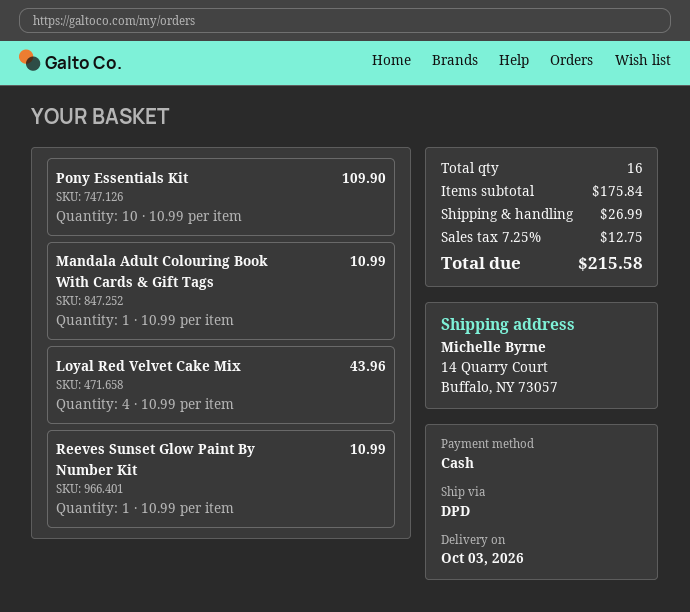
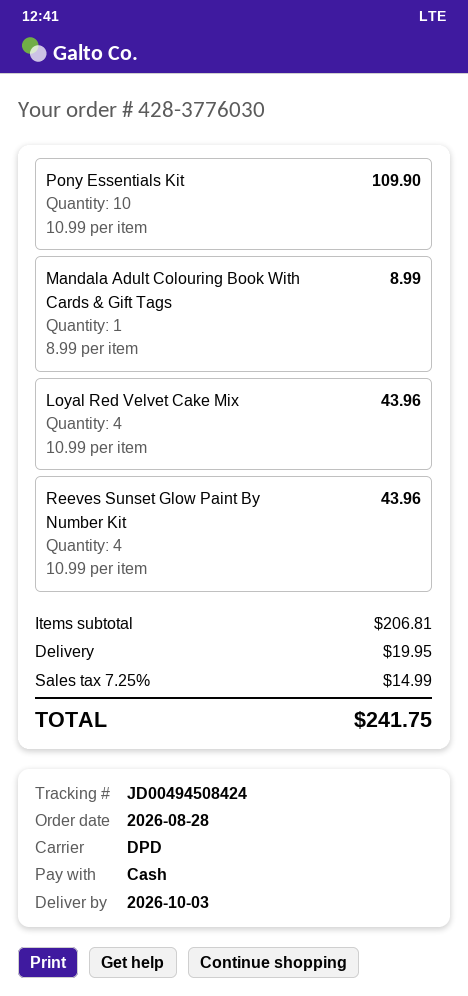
Mandala Adult Colouring Book With Cards & Gift Tags: 1 x 10.99 = 10.99 -> 1 x 8.99 = 8.99
Reeves Sunset Glow Paint By Number Kit: 1 x 10.99 = 10.99 -> 4 x 10.99 = 43.96
subtotal: 175.84 -> 206.81
shipping: 26.99 -> 19.95
tax: 7.25% = 12.75 -> 7.25% = 14.99
total: 215.58 -> 241.75

